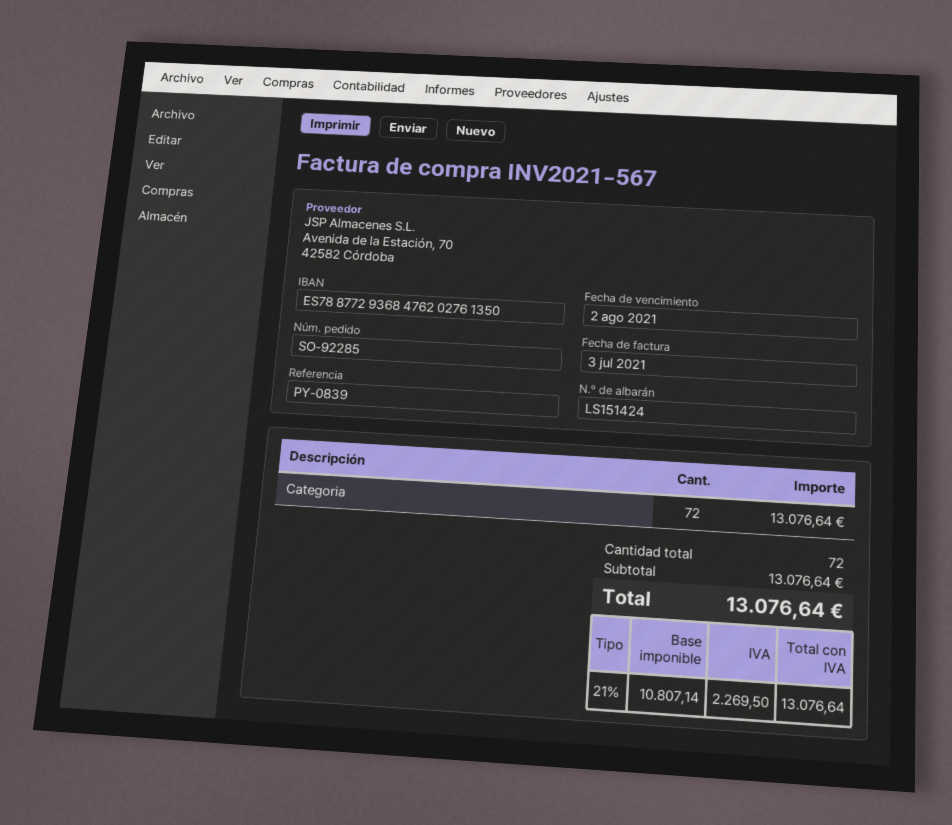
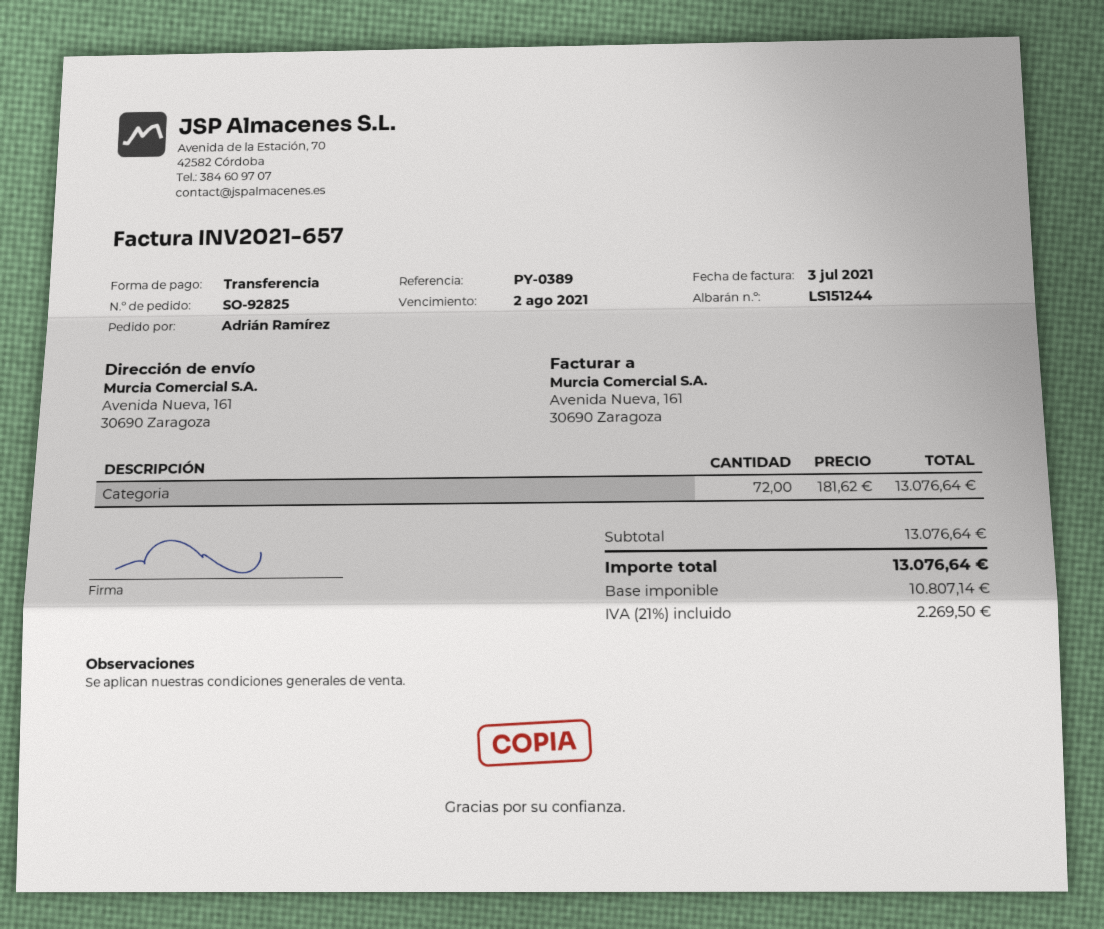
order number: SO-92285 -> SO-92825
delivery note number: LS151424 -> LS151244
invoice number: INV2021-567 -> INV2021-657
reference: PY-0839 -> PY-0389

